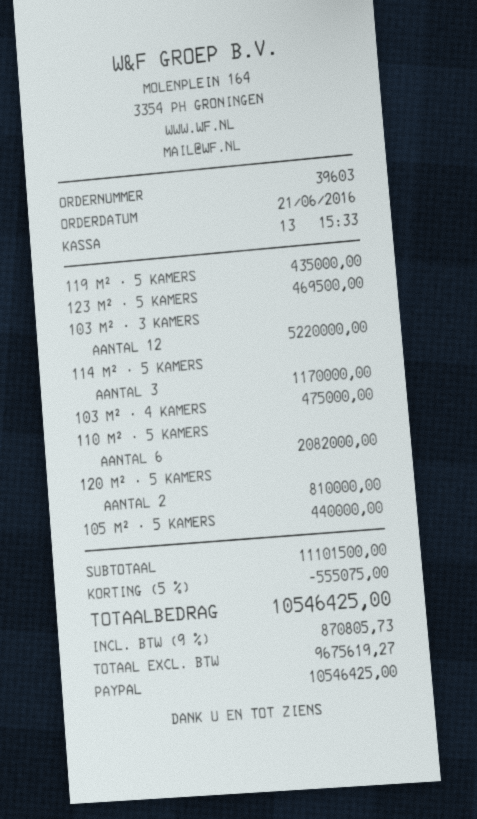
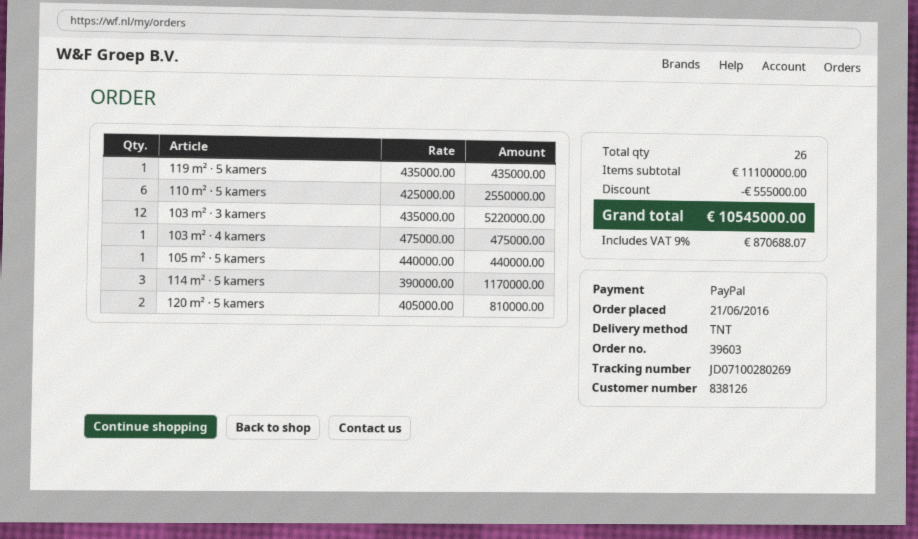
123 M² · 5 KAMERS: 1 for 469500.00 -> none
110 M² · 5 KAMERS: 6 for 2082000.00 -> 6 for 2550000.00
subtotal: 11101500.00 -> 11100000.00
discount: 555075.00 -> 555000.00
tax: 9% = 870805.73 -> 9% = 870688.07
total: 10546425.00 -> 10545000.00

